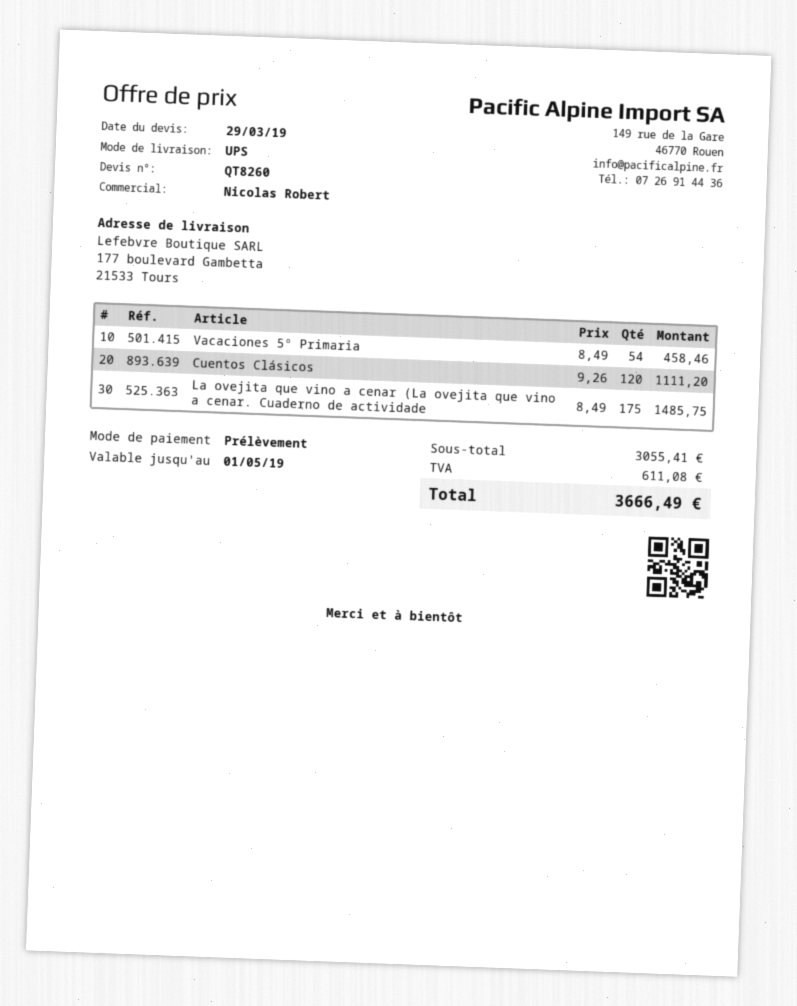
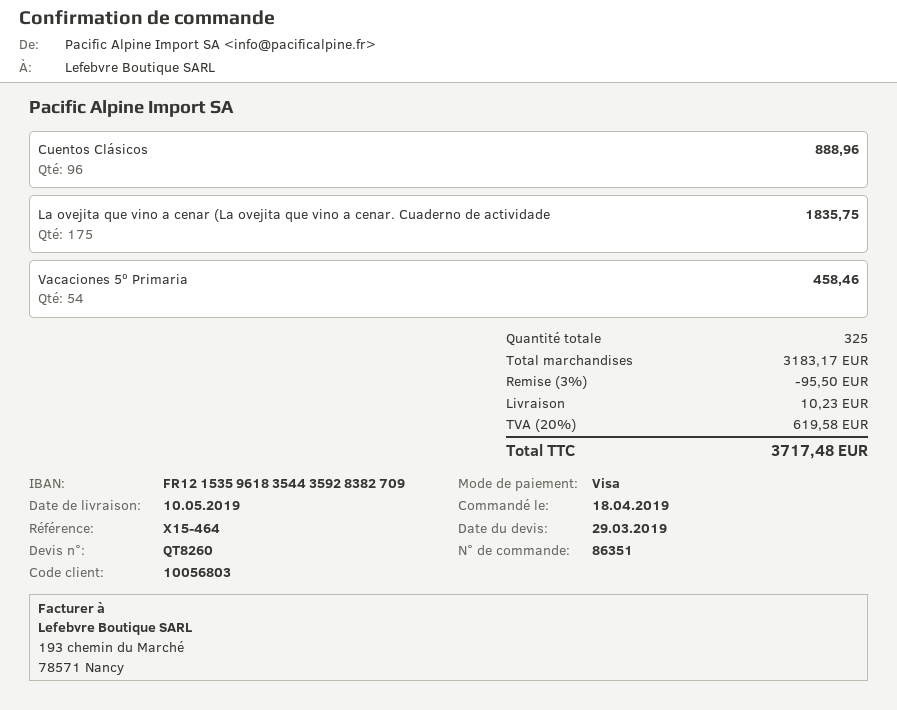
payment method: direct debit -> Visa
Cuentos Clásicos: 120 for 1111.20 -> 96 for 888.96
La ovejita que vino a cenar (La ovejita que vino a cenar. Cuaderno de actividade: 175 for 1485.75 -> 175 for 1835.75
subtotal: 3055.41 -> 3183.17
discount: none -> 3% = 95.50
shipping: none -> 10.23
tax: 611.08 -> 619.58
total: 3666.49 -> 3717.48

